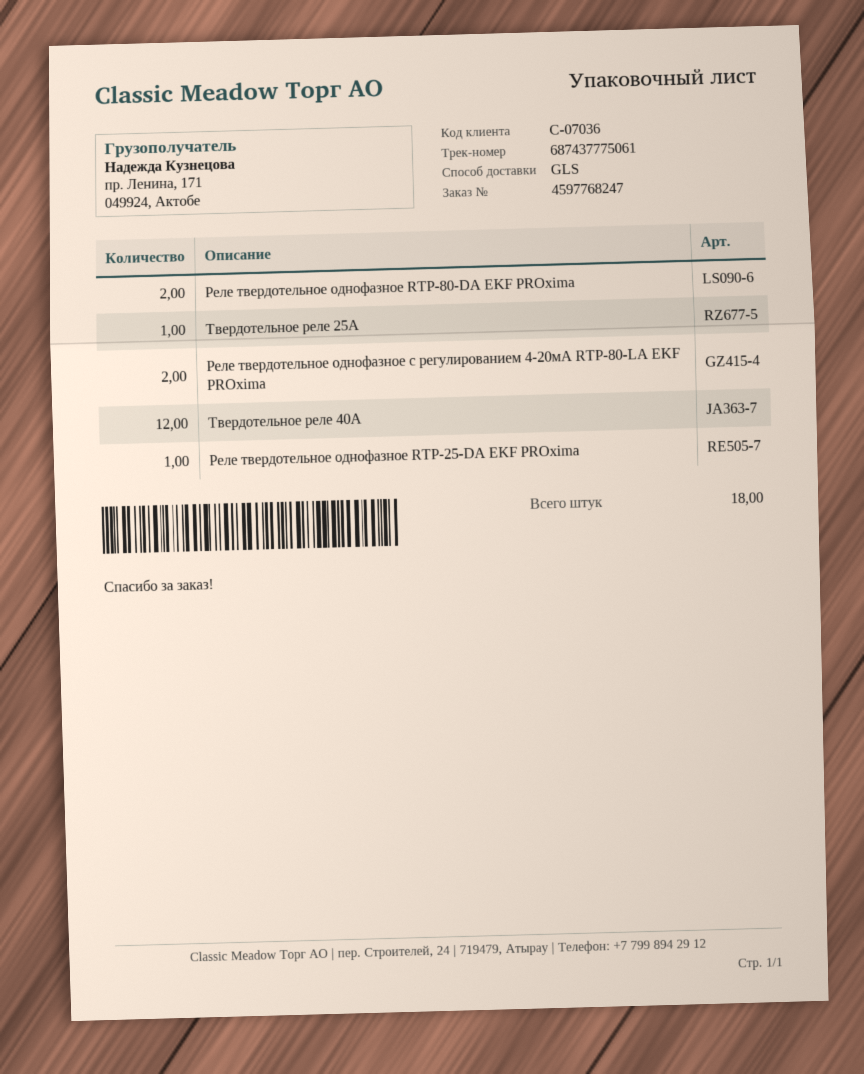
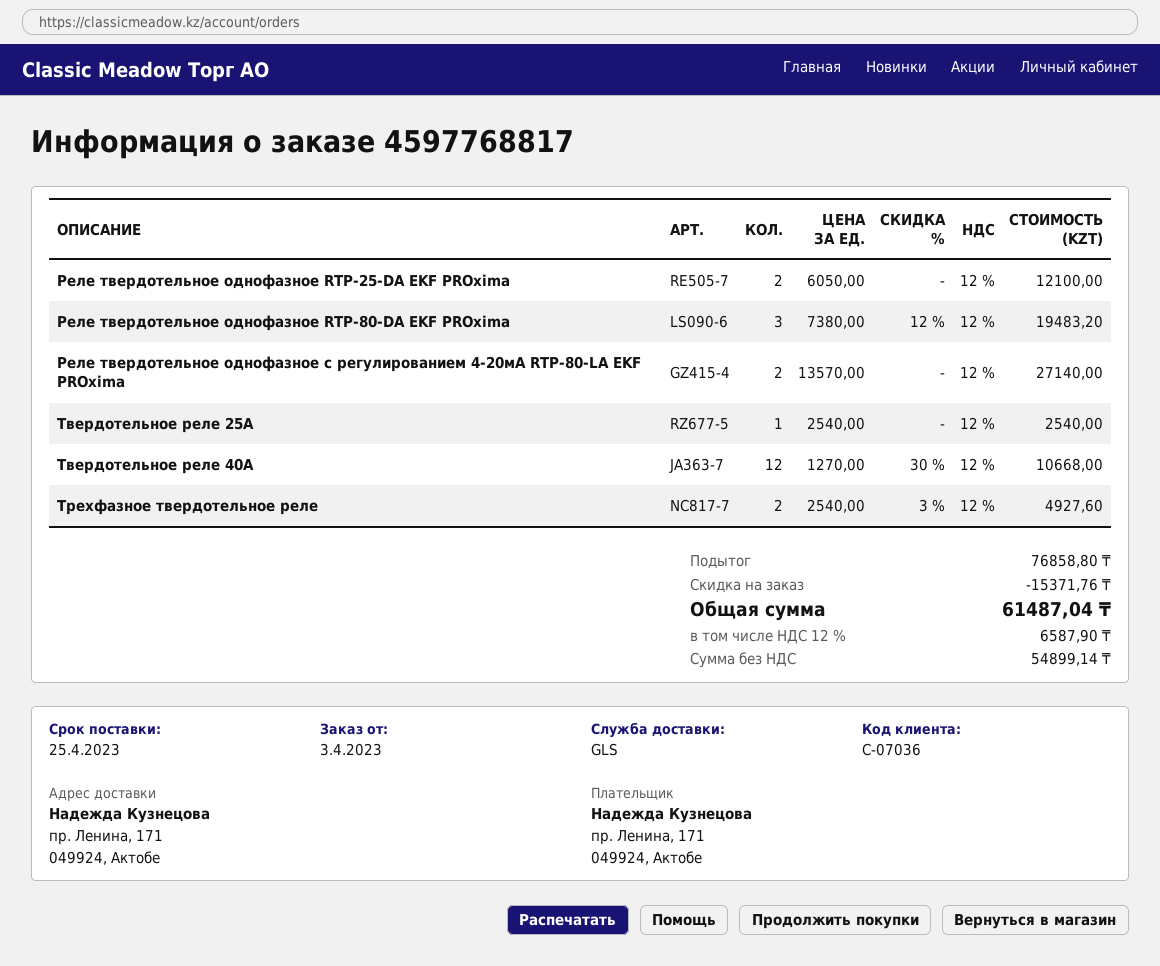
order number: 4597768247 -> 4597768817
Реле твердотельное однофазное RTP-80-DA EKF PROxima: 2 -> 3
Реле твердотельное однофазное RTP-25-DA EKF PROxima: 1 -> 2
Трехфазное твердотельное реле: none -> 2

